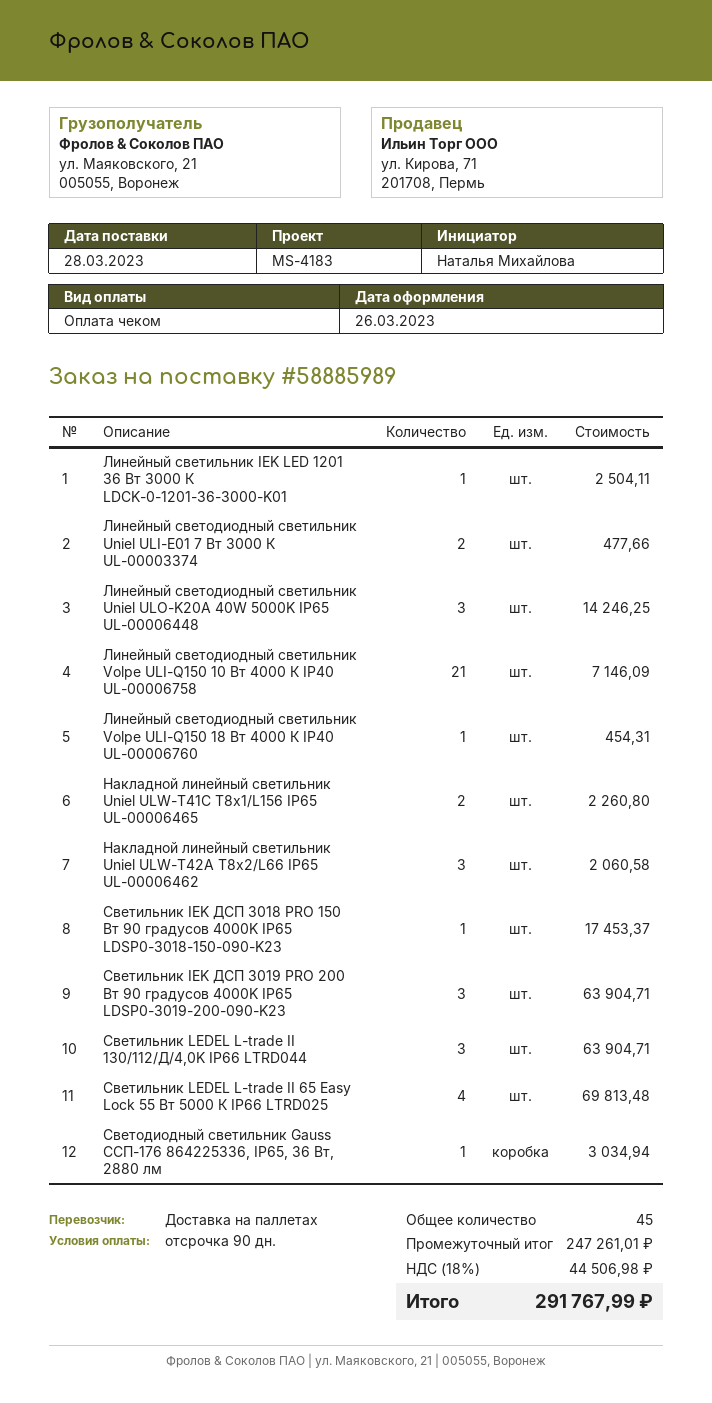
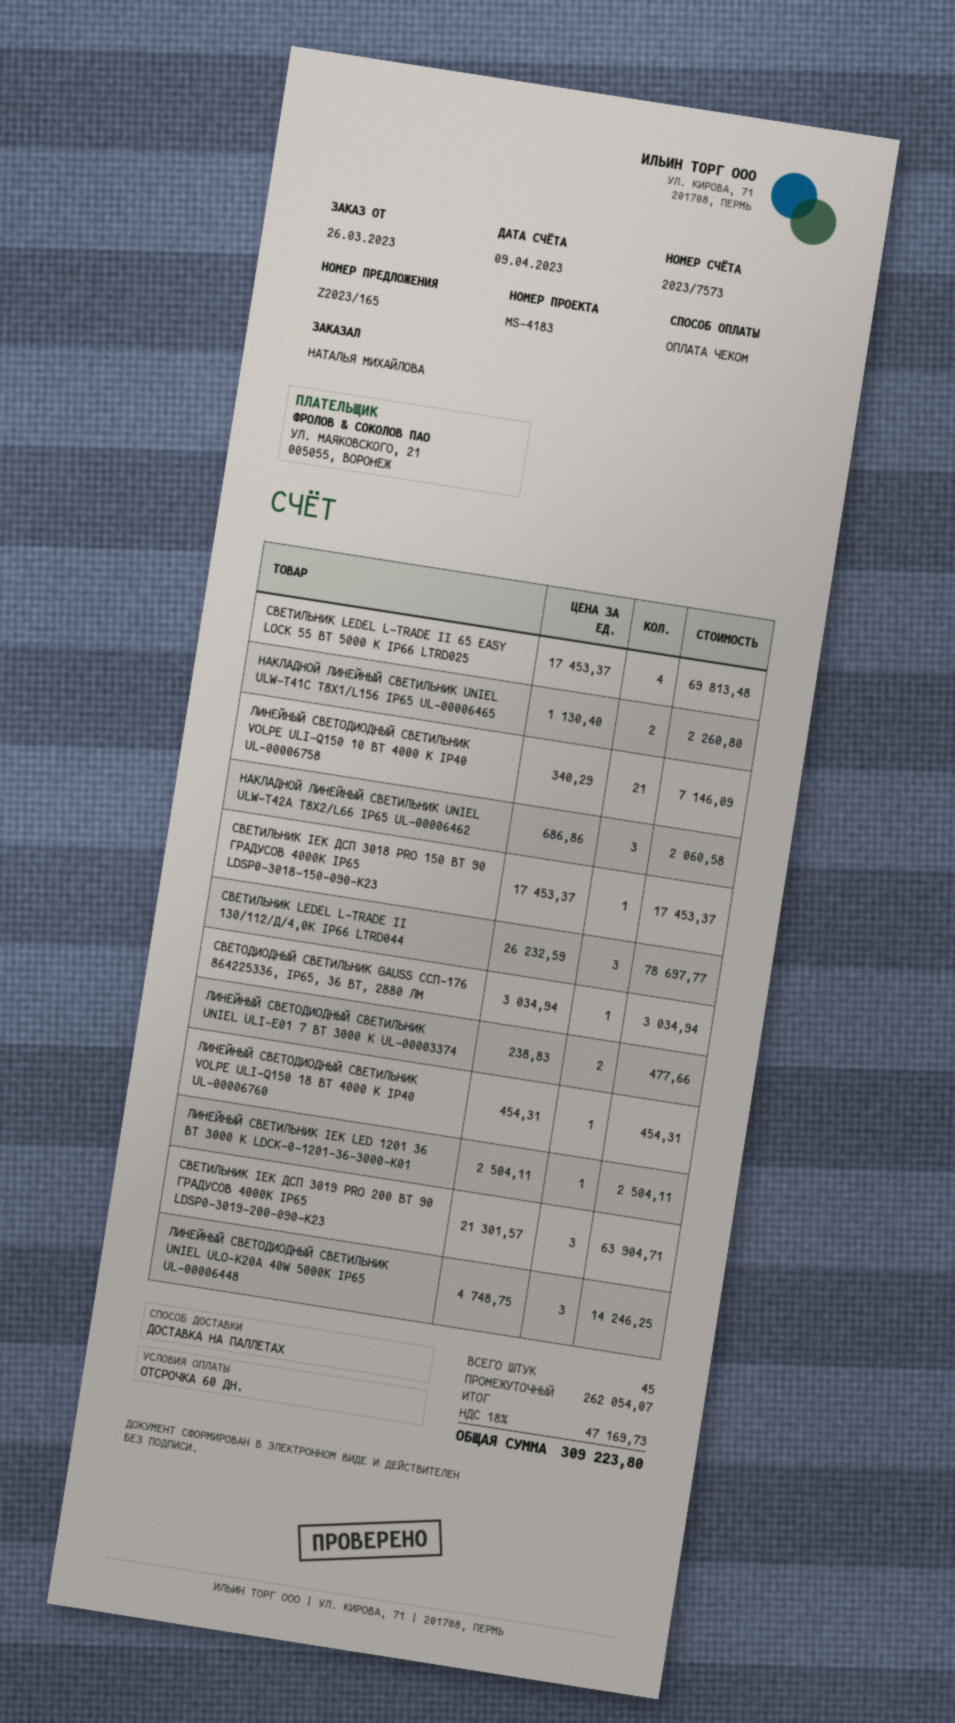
payment terms: 90 days -> 60 days
Светильник LEDEL L-trade II 130/112/Д/4,0K IP66 LTRD044: 3 for 63904.71 -> 3 for 78697.77
subtotal: 247261.01 -> 262054.07
tax: 18% = 44506.98 -> 18% = 47169.73
total: 291767.99 -> 309223.80

